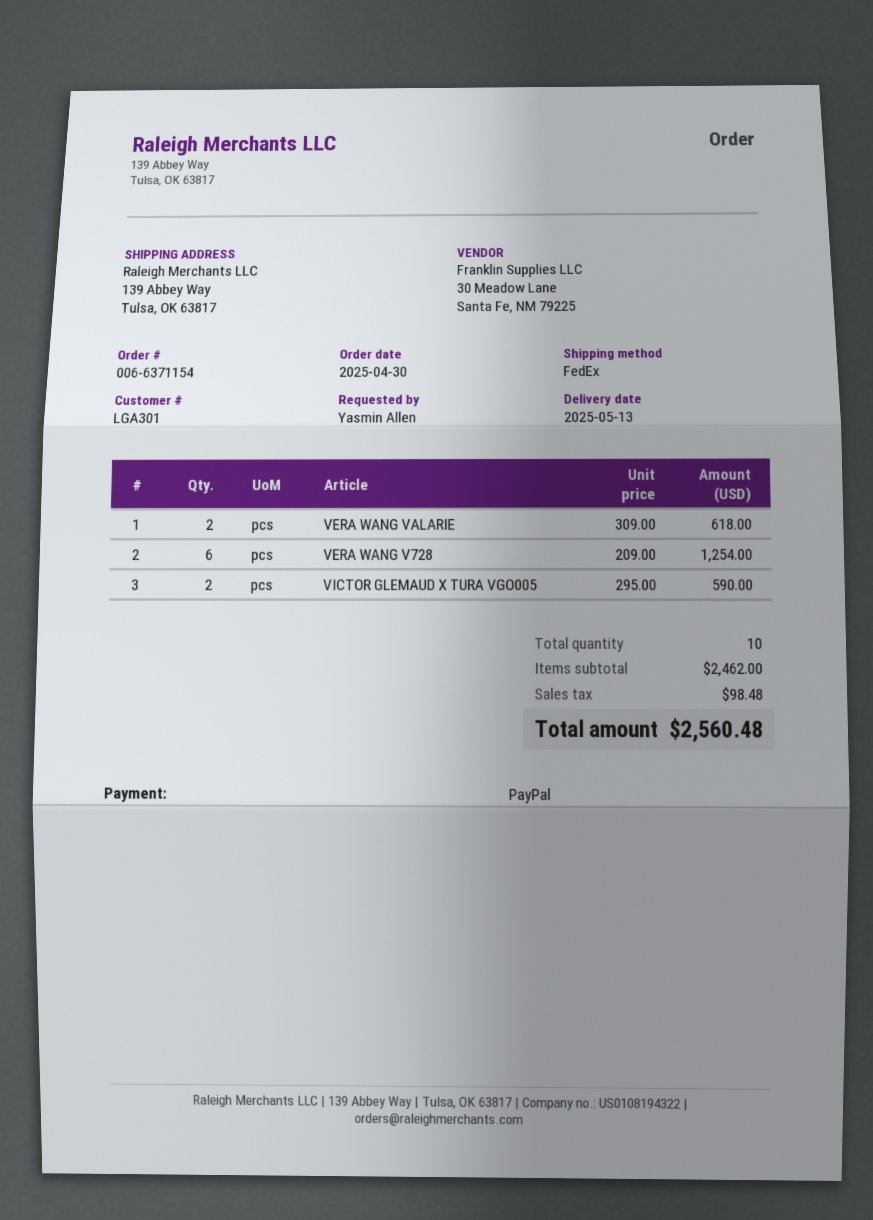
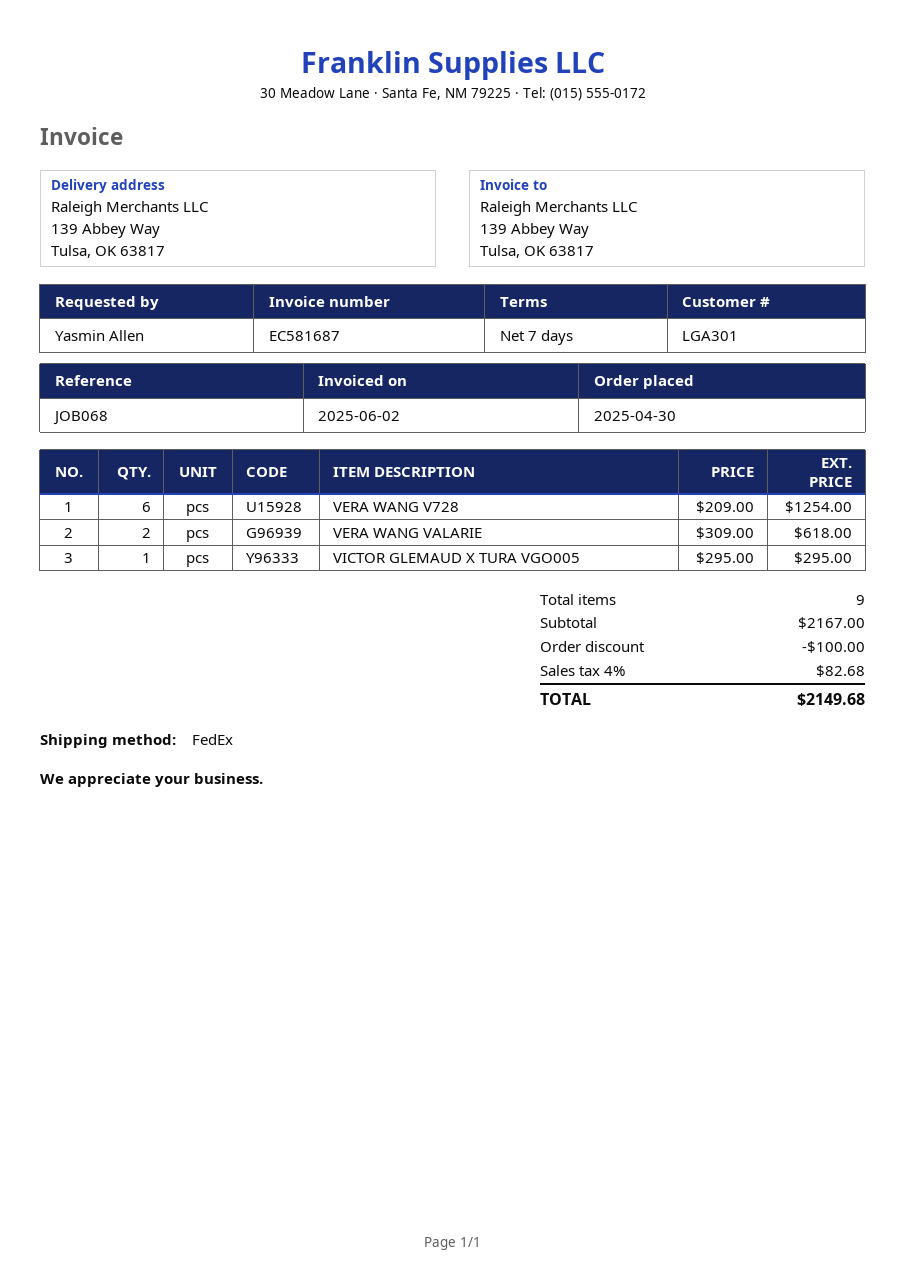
VICTOR GLEMAUD X TURA VGO005: 2 x 295.00 = 590.00 -> 1 x 295.00 = 295.00
total quantity: 10 -> 9
subtotal: 2462.00 -> 2167.00
discount: none -> 100.00
tax: 98.48 -> 82.68
total: 2560.48 -> 2149.68

